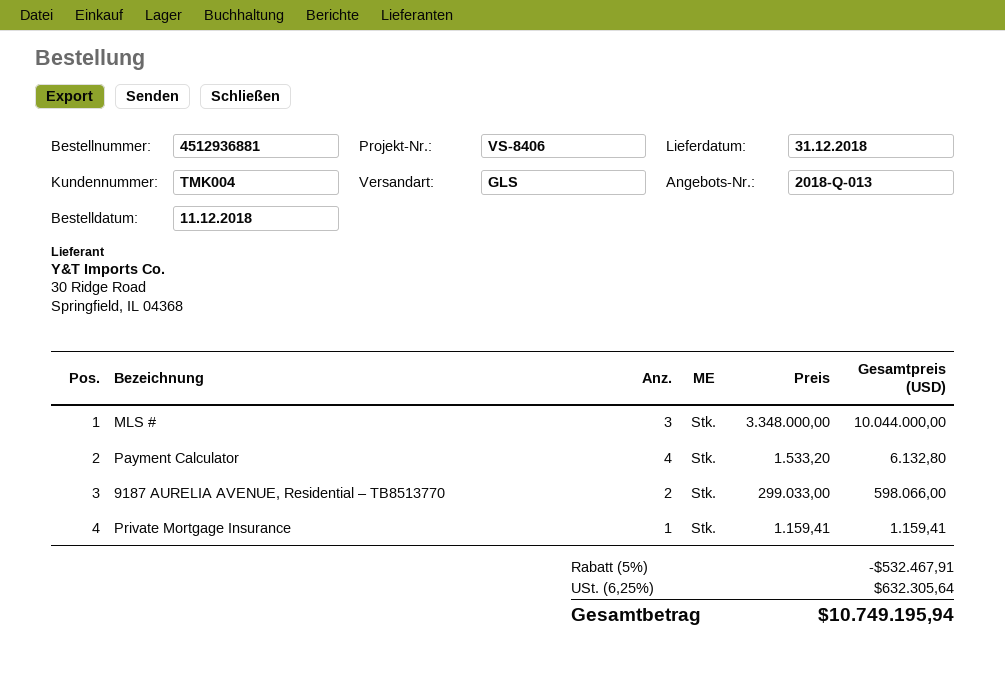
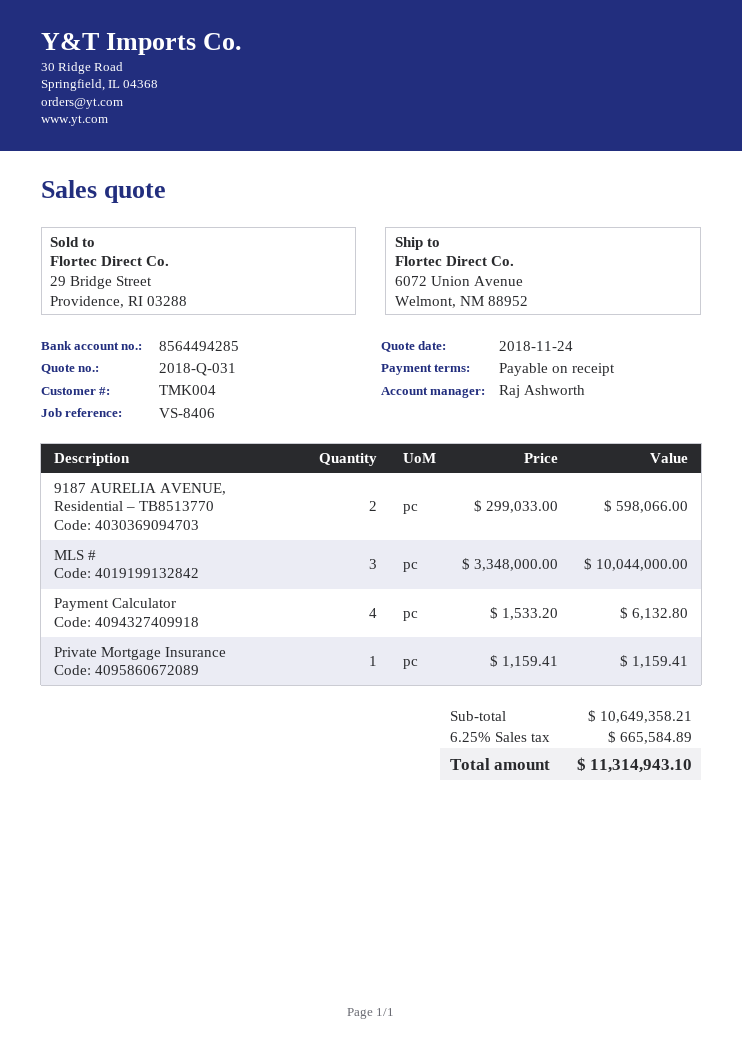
quote number: 2018-Q-013 -> 2018-Q-031
discount: 5% = 532467.91 -> none
tax: 6.25% = 632305.64 -> 6.25% = 665584.89
total: 10749195.94 -> 11314943.10

